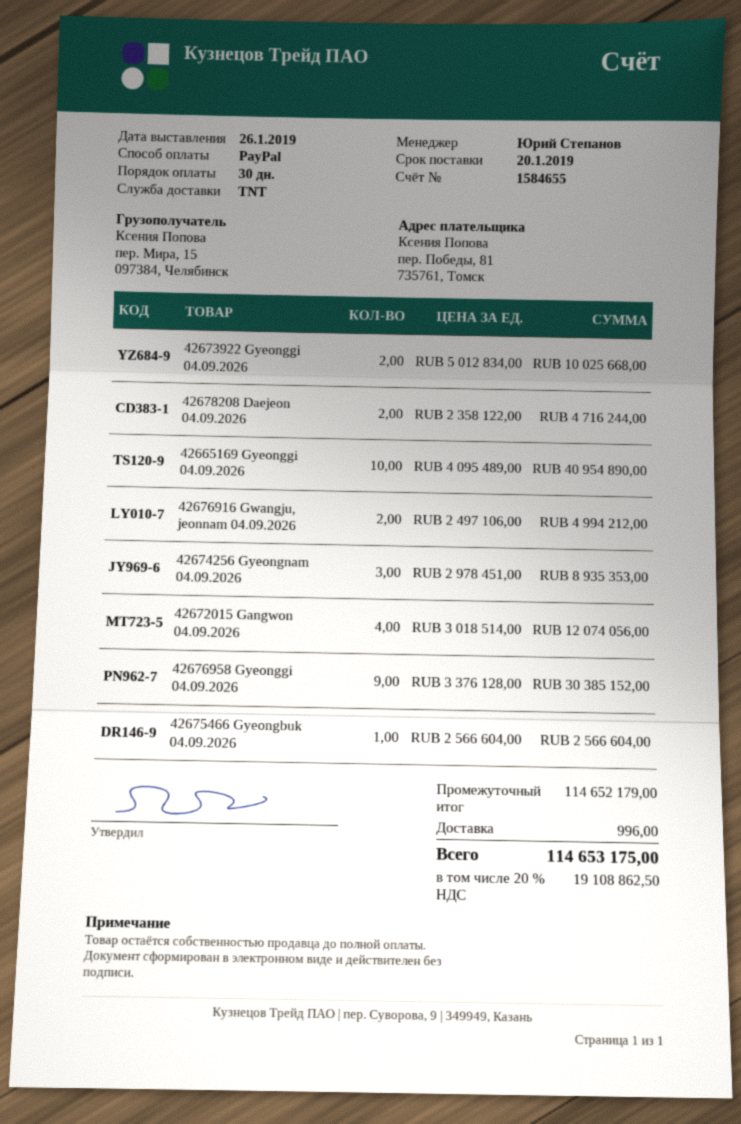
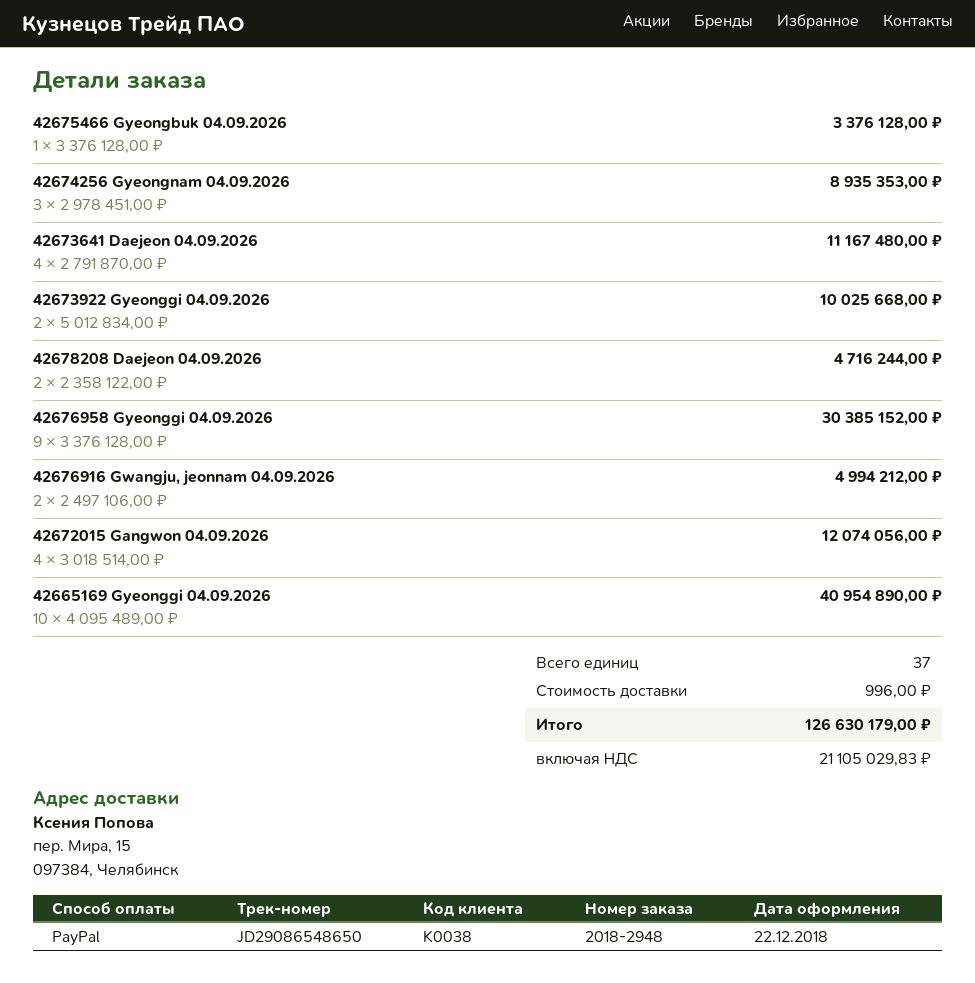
42675466 Gyeongbuk 04.09.2026: 1 x 2566604.00 = 2566604.00 -> 1 x 3376128.00 = 3376128.00
42673641 Daejeon 04.09.2026: none -> 4 x 2791870.00 = 11167480.00
tax: 19108862.50 -> 21105029.83
total: 114653175.00 -> 126630179.00

